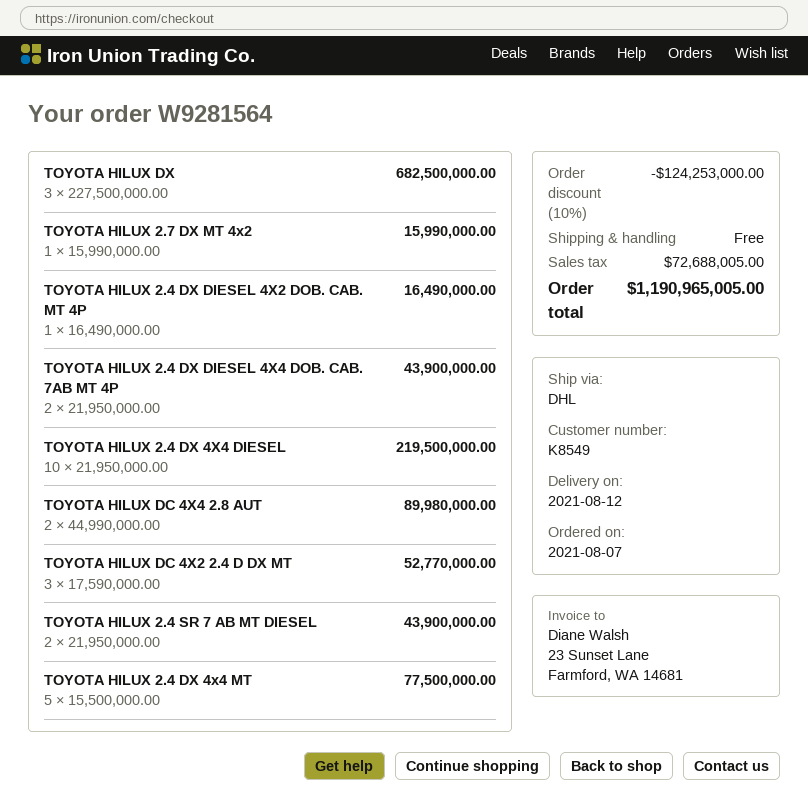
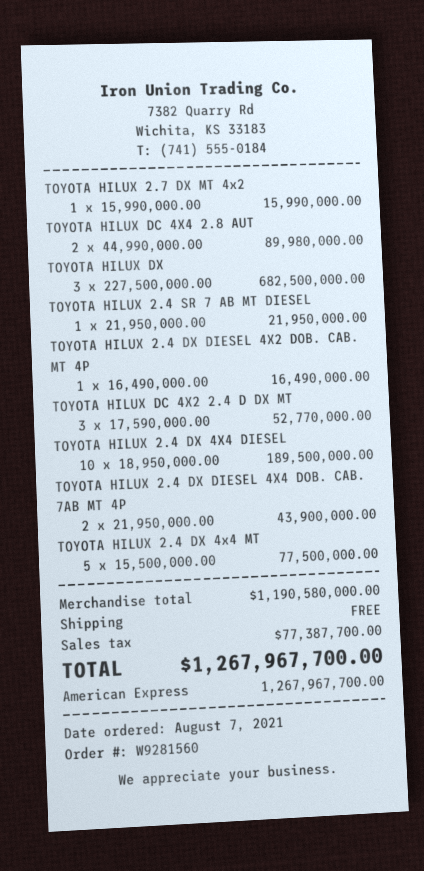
order number: W9281564 -> W9281560
TOYOTA HILUX 2.4 DX 4X4 DIESEL: 10 x 21950000.00 = 219500000.00 -> 10 x 18950000.00 = 189500000.00
TOYOTA HILUX 2.4 SR 7 AB MT DIESEL: 2 x 21950000.00 = 43900000.00 -> 1 x 21950000.00 = 21950000.00
discount: 10% = 124253000.00 -> none
tax: 72688005.00 -> 77387700.00
total: 1190965005.00 -> 1267967700.00

